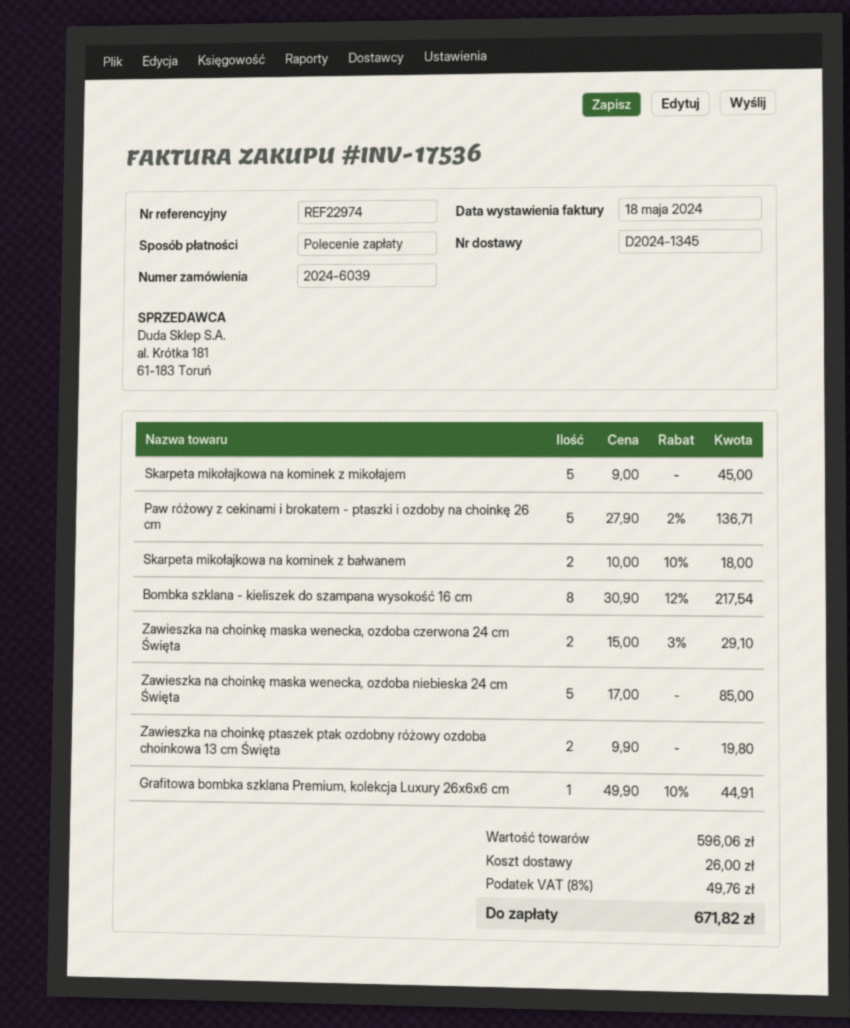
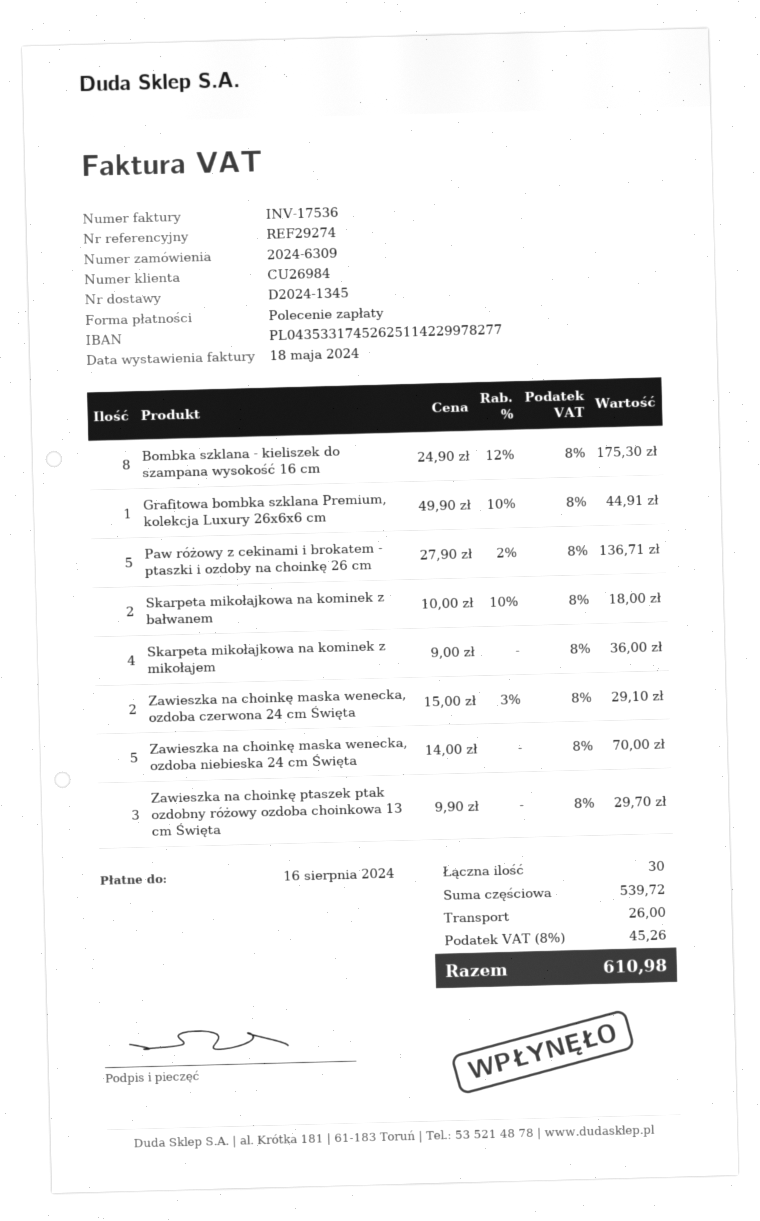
order number: 2024-6039 -> 2024-6309
reference: REF22974 -> REF29274
Skarpeta mikołajkowa na kominek z mikołajem: 5 x 9.00 = 45.00 -> 4 x 9.00 = 36.00
Bombka szklana - kieliszek do szampana wysokość 16 cm: 8 x 30.90 - 12% = 217.54 -> 8 x 24.90 - 12% = 175.30
Zawieszka na choinkę maska wenecka, ozdoba niebieska 24 cm Święta: 5 x 17.00 = 85.00 -> 5 x 14.00 = 70.00
Zawieszka na choinkę ptaszek ptak ozdobny różowy ozdoba choinkowa 13 cm Święta: 2 x 9.90 = 19.80 -> 3 x 9.90 = 29.70
subtotal: 596.06 -> 539.72
tax: 8% = 49.76 -> 8% = 45.26
total: 671.82 -> 610.98

